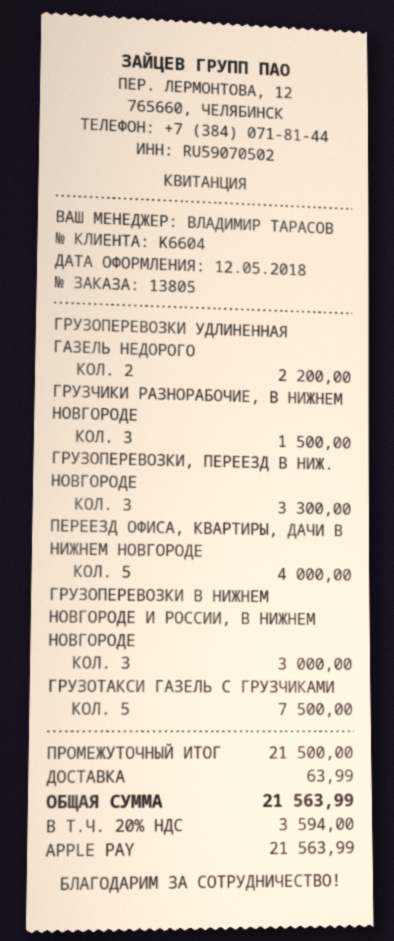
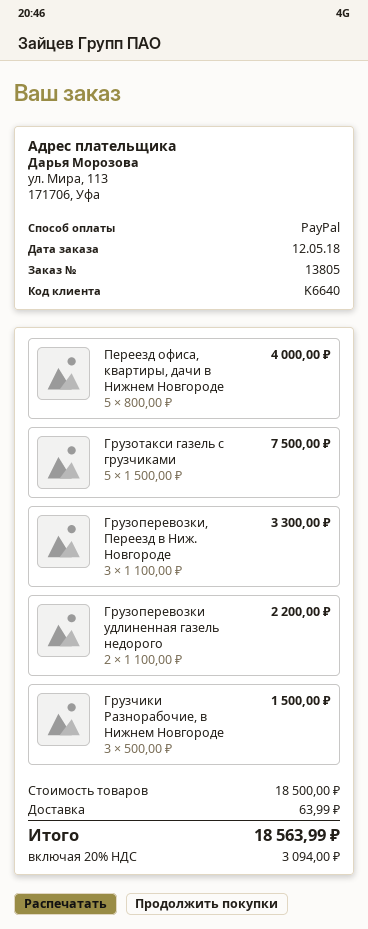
customer number: K6604 -> K6640
payment method: Apple Pay -> PayPal
ГРУЗОПЕРЕВОЗКИ В НИЖНЕМ НОВГОРОДЕ И РОССИИ, В НИЖНЕМ НОВГОРОДЕ: 3 for 3000.00 -> none
subtotal: 21500.00 -> 18500.00
tax: 20% = 3594.00 -> 20% = 3094.00
total: 21563.99 -> 18563.99

